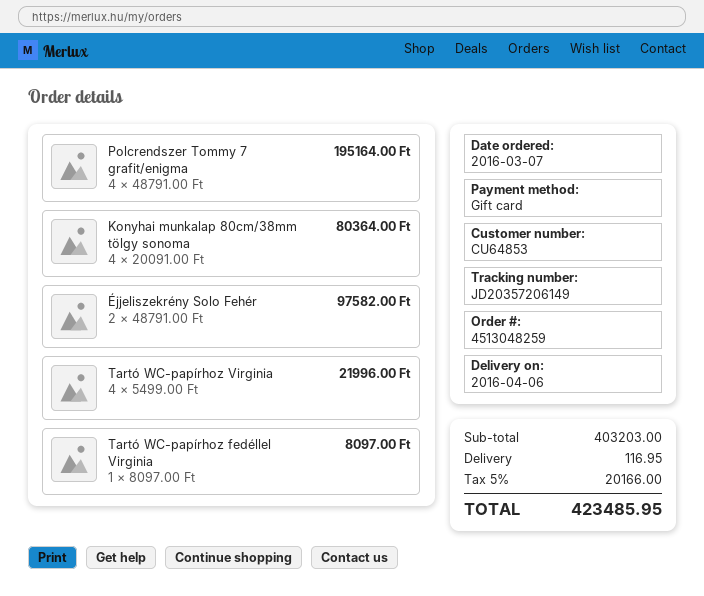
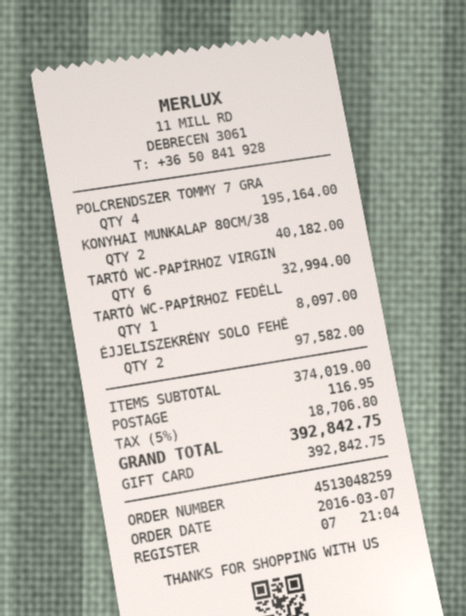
Konyhai munkalap 80cm/38mm tölgy sonoma: 4 for 80364.00 -> 2 for 40182.00
Tartó WC-papírhoz Virginia: 4 for 21996.00 -> 6 for 32994.00
subtotal: 403203.00 -> 374019.00
tax: 5% = 20166.00 -> 5% = 18706.80
total: 423485.95 -> 392842.75

